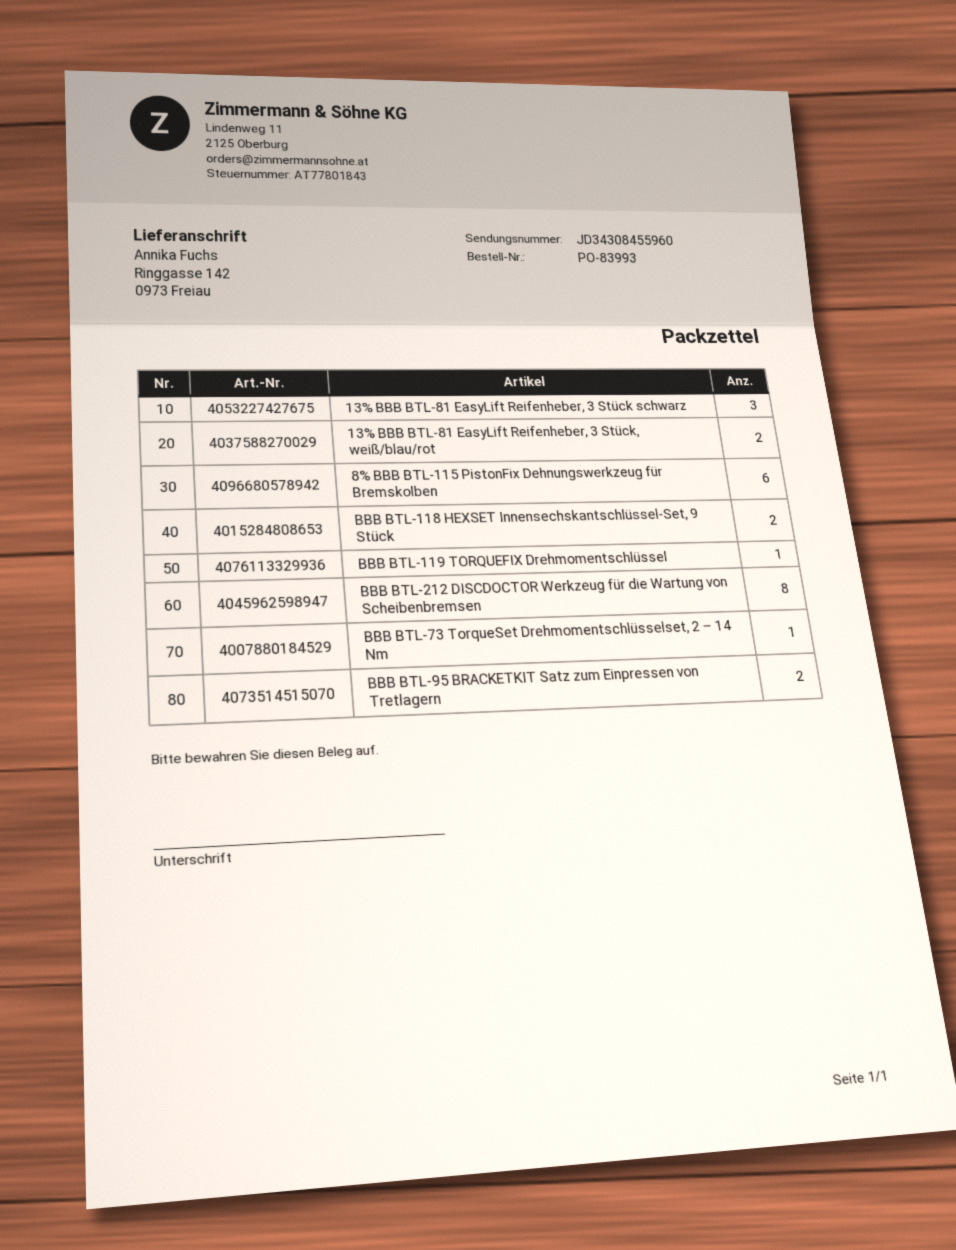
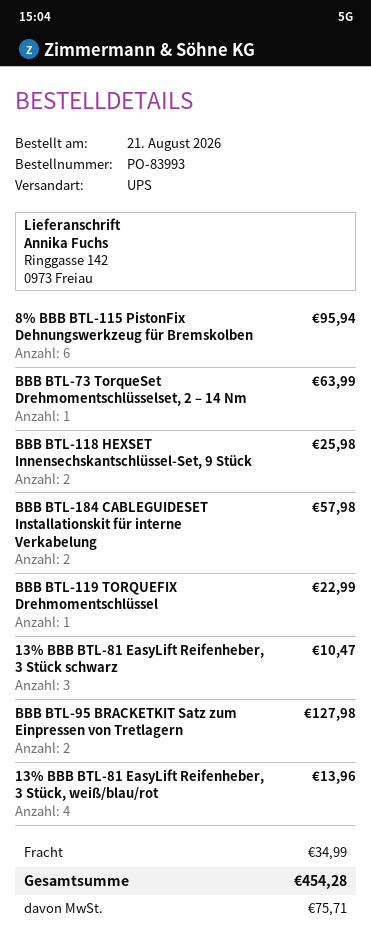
13% BBB BTL-81 EasyLift Reifenheber, 3 Stück, weiß/blau/rot: 2 -> 4
BBB BTL-212 DISCDOCTOR Werkzeug für die Wartung von Scheibenbremsen: 8 -> none
BBB BTL-184 CABLEGUIDESET Installationskit für interne Verkabelung: none -> 2

